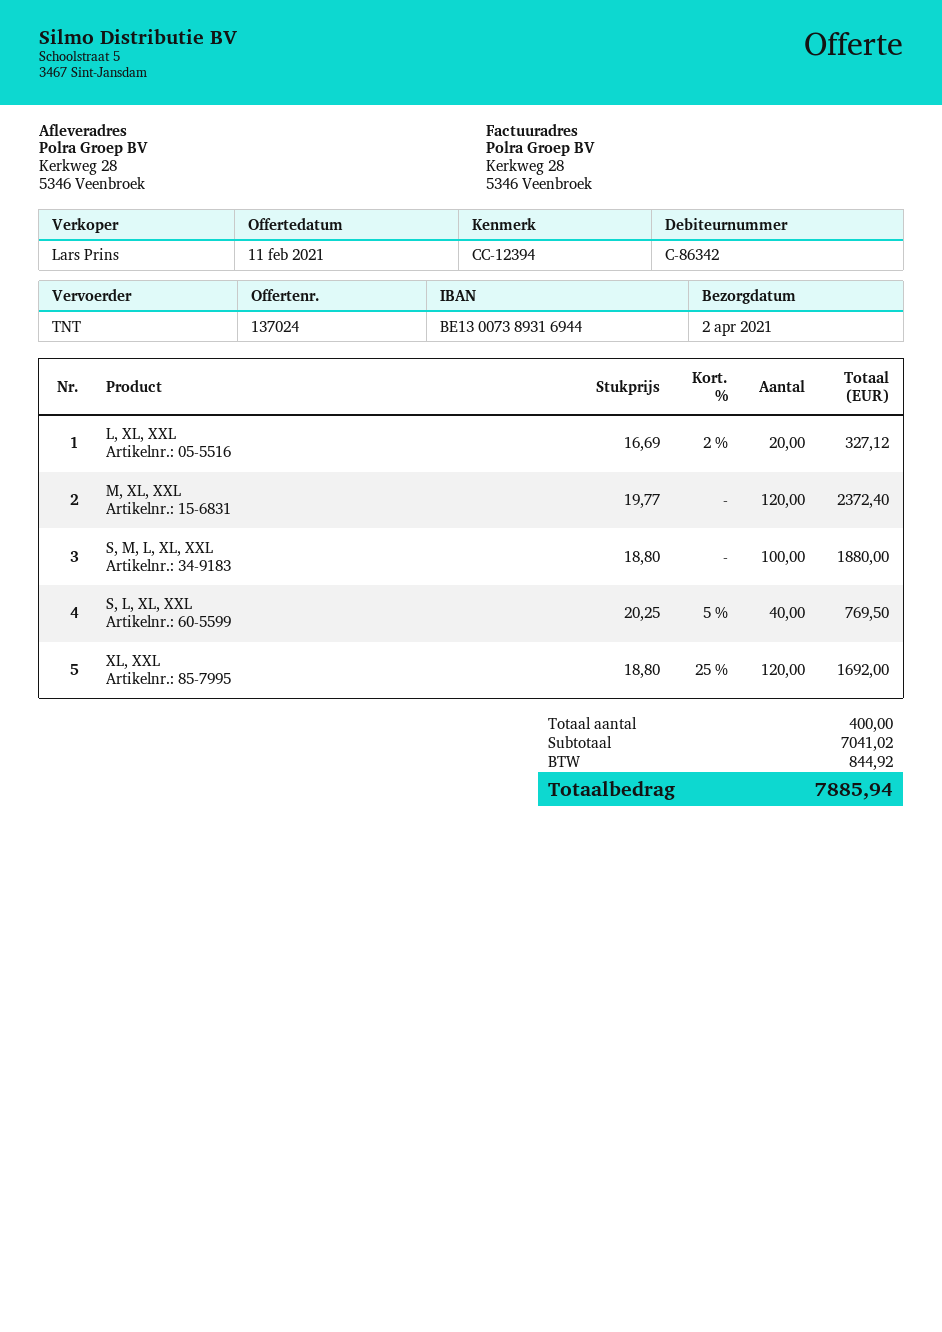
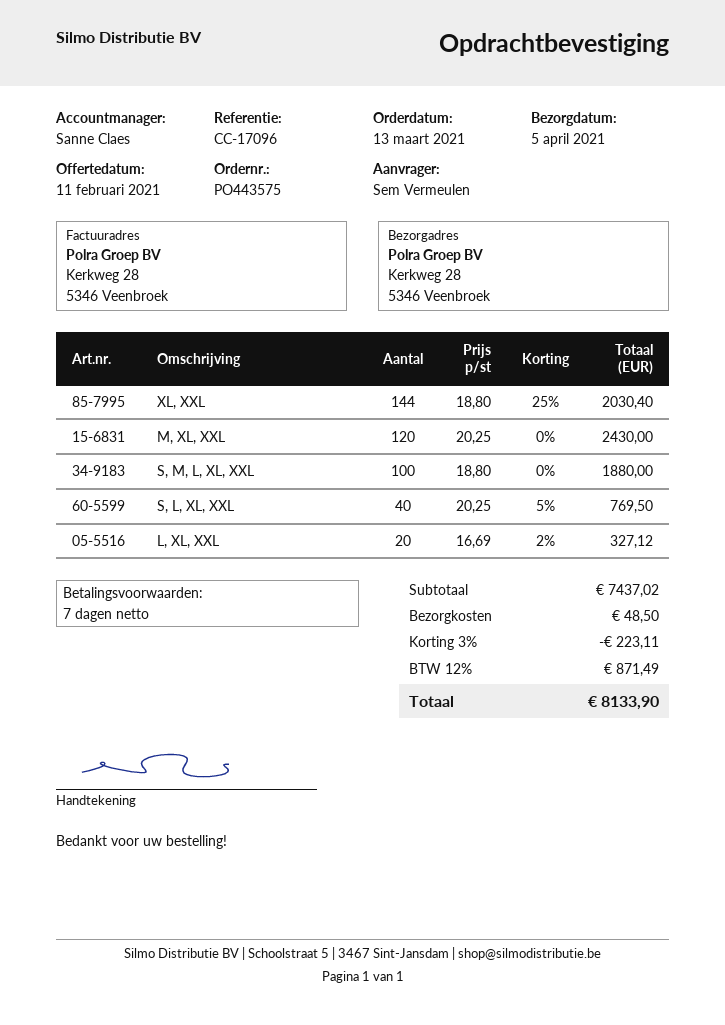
delivery date: 2021-04-02 -> 2021-04-05
reference: CC-12394 -> CC-17096
sales rep: Lars Prins -> Sanne Claes
M, XL, XXL: 120 x 19.77 = 2372.40 -> 120 x 20.25 = 2430.00
XL, XXL: 120 x 18.80 - 25% = 1692.00 -> 144 x 18.80 - 25% = 2030.40
subtotal: 7041.02 -> 7437.02
discount: none -> 3% = 223.11
shipping: none -> 48.50
tax: 844.92 -> 871.49
total: 7885.94 -> 8133.90

